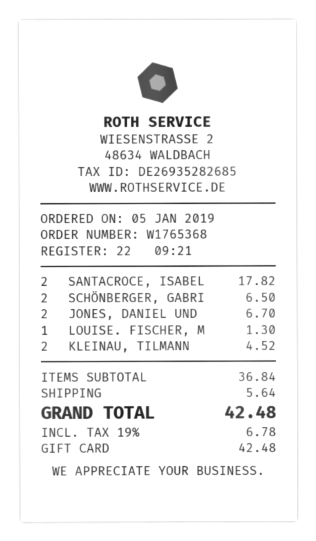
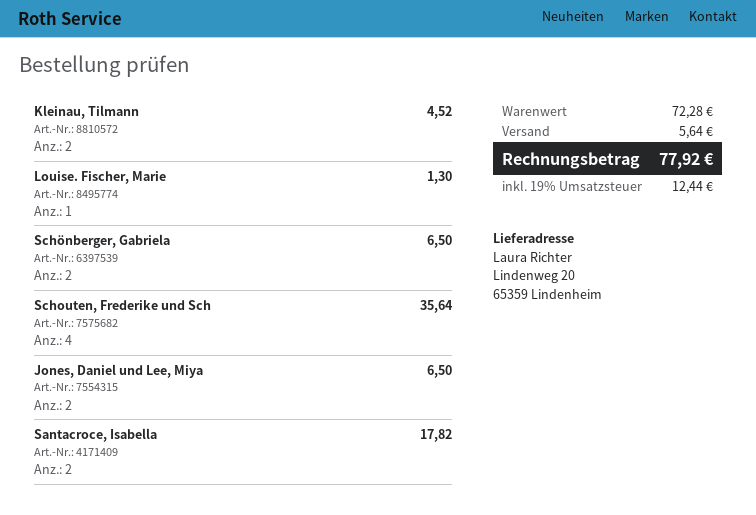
JONES, DANIEL UND: 2 for 6.70 -> 2 for 6.50
Schouten, Frederike und Sch: none -> 4 for 35.64
subtotal: 36.84 -> 72.28
tax: 19% = 6.78 -> 19% = 12.44
total: 42.48 -> 77.92

